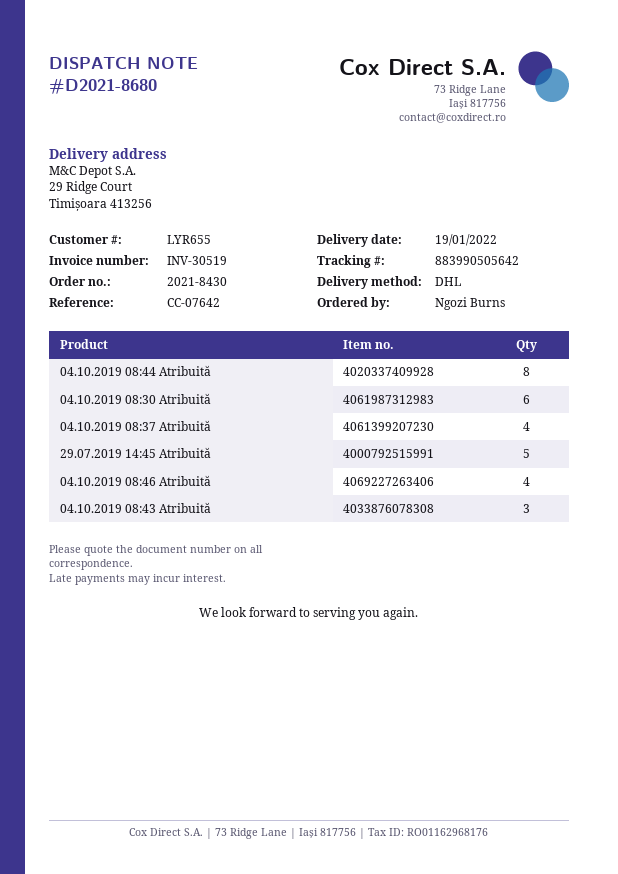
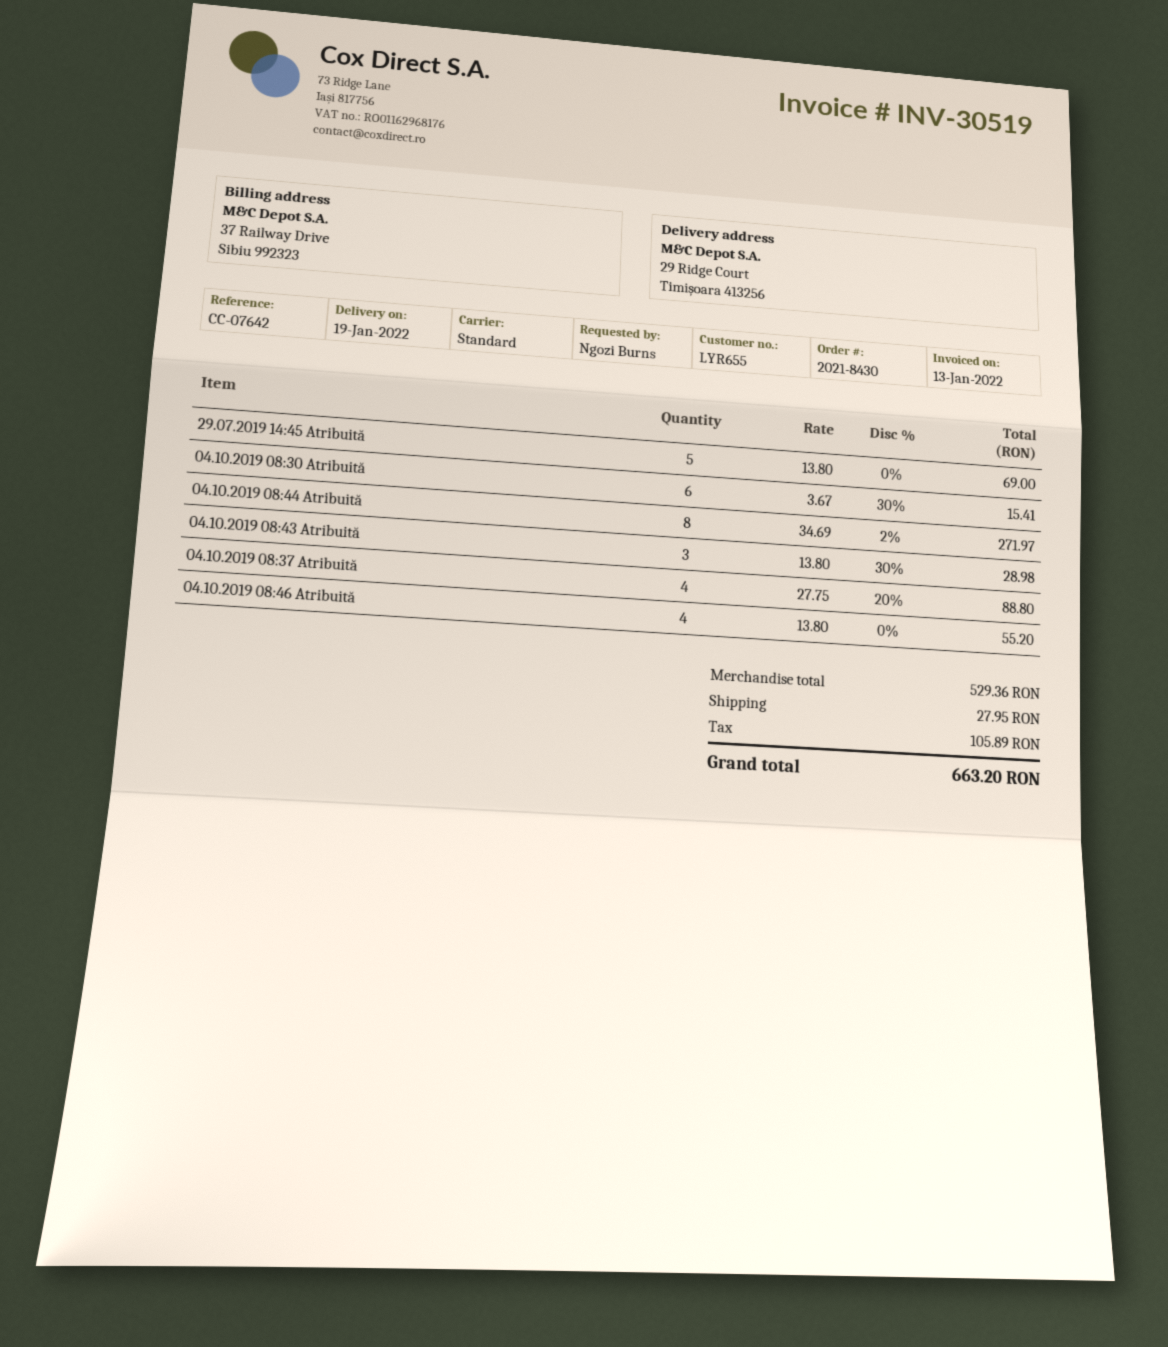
shipping method: DHL -> standard

